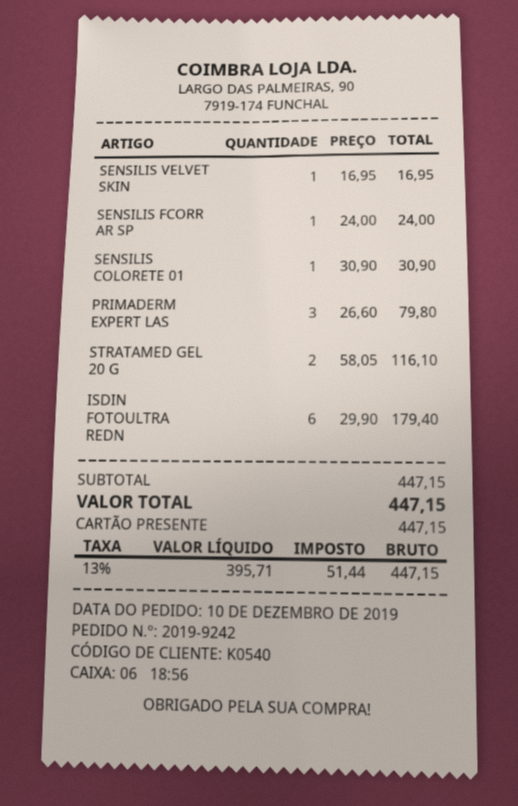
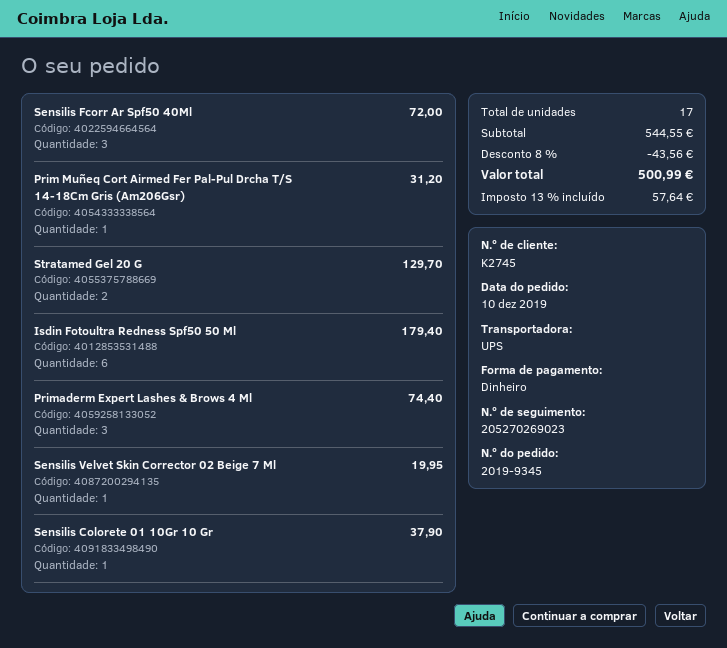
order number: 2019-9242 -> 2019-9345
customer number: K0540 -> K2745
payment method: gift card -> cash
SENSILIS VELVET SKIN: 1 for 16.95 -> 1 for 19.95
SENSILIS FCORR AR SP: 1 for 24.00 -> 3 for 72.00
SENSILIS COLORETE 01: 1 for 30.90 -> 1 for 37.90
PRIMADERM EXPERT LAS: 3 for 79.80 -> 3 for 74.40
STRATAMED GEL 20 G: 2 for 116.10 -> 2 for 129.70
Prim Muñeq Cort Airmed Fer Pal-Pul Drcha T/S 14-18Cm Gris (Am206Gsr): none -> 1 for 31.20
subtotal: 447.15 -> 544.55
discount: none -> 8% = 43.56
tax: 13% = 51.44 -> 13% = 57.64
total: 447.15 -> 500.99

